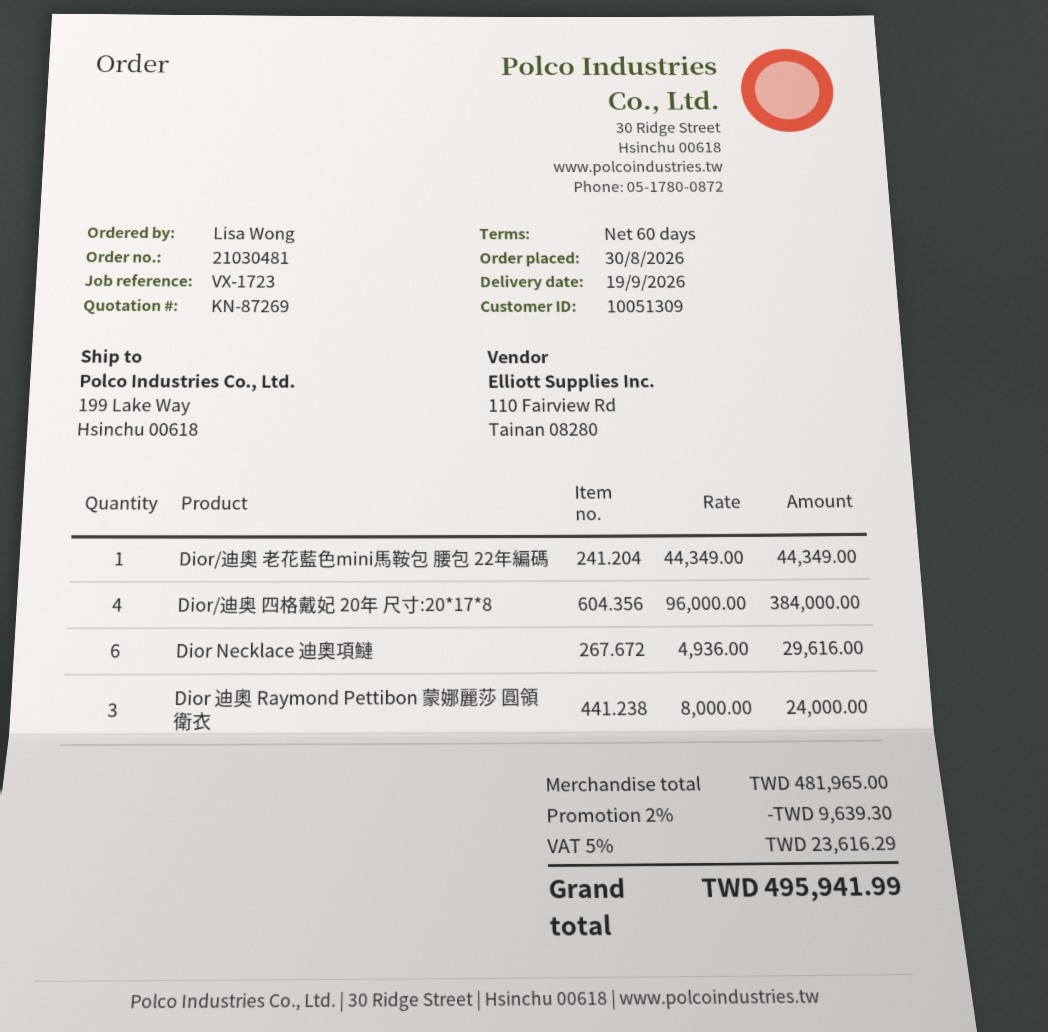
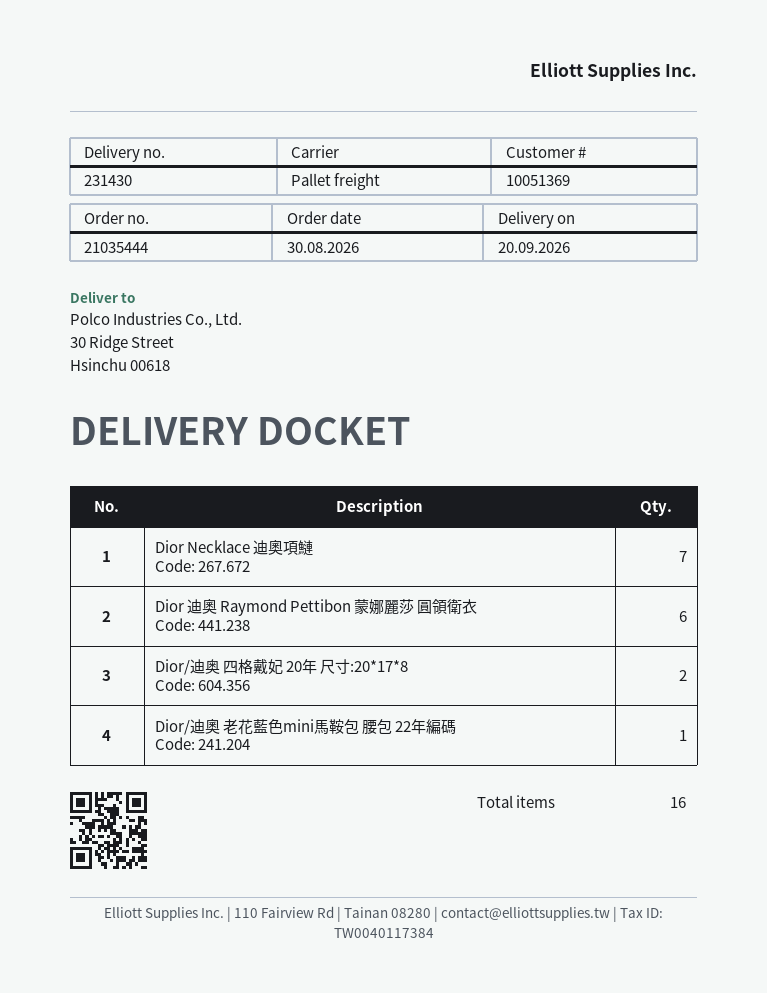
order number: 21030481 -> 21035444
delivery date: 2026-09-19 -> 2026-09-20
customer number: 10051309 -> 10051369
ship to: 199 Lake Way, Hsinchu 00618 -> 30 Ridge Street, Hsinchu 00618
Dior/迪奥 四格戴妃 20年 尺寸:20*17*8: 4 -> 2
Dior Necklace 迪奧項鰱: 6 -> 7
Dior 迪奧 Raymond Pettibon 蒙娜麗莎 圓領衛衣: 3 -> 6

